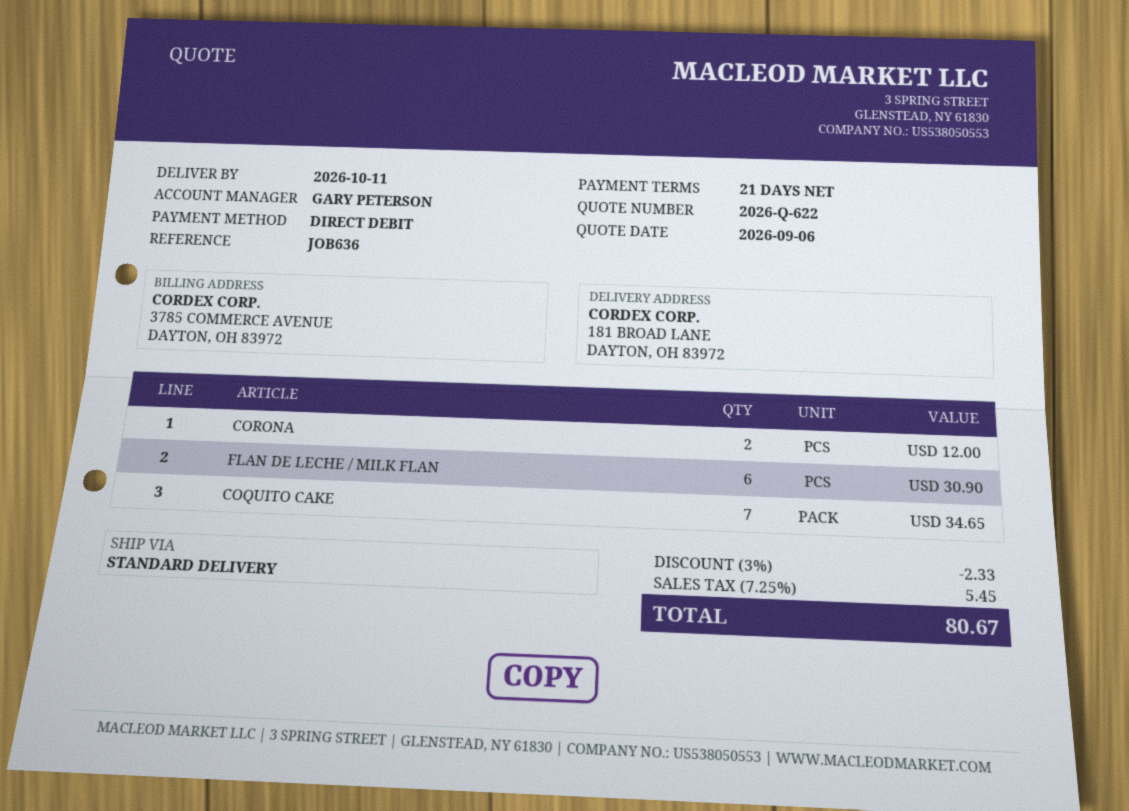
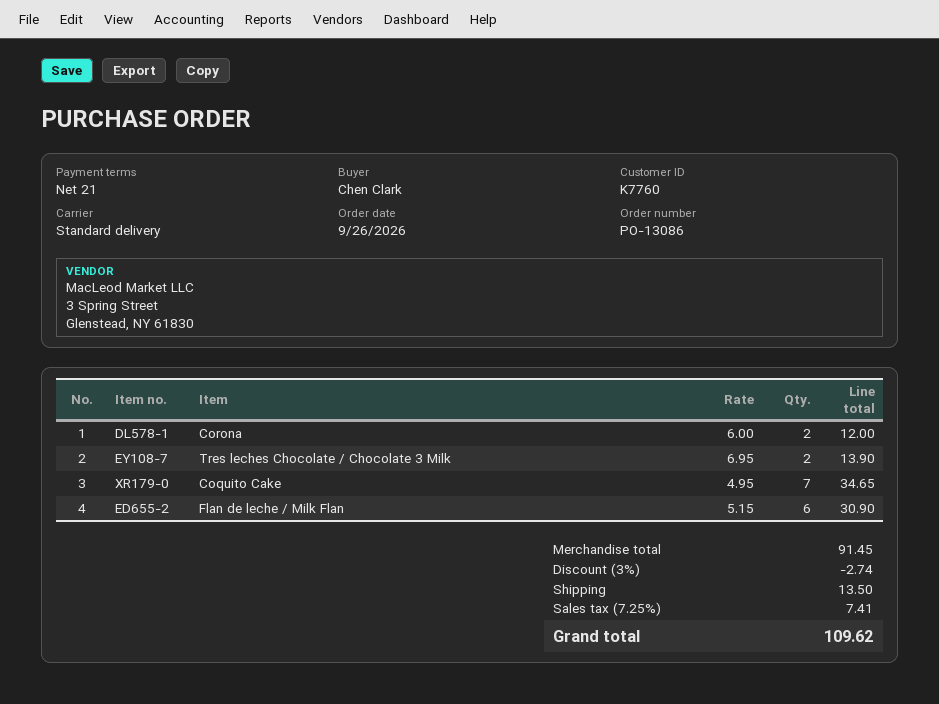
Tres leches Chocolate / Chocolate 3 Milk: none -> 2 for 13.90
discount: 3% = 2.33 -> 3% = 2.74
shipping: none -> 13.50
tax: 7.25% = 5.45 -> 7.25% = 7.41
total: 80.67 -> 109.62

